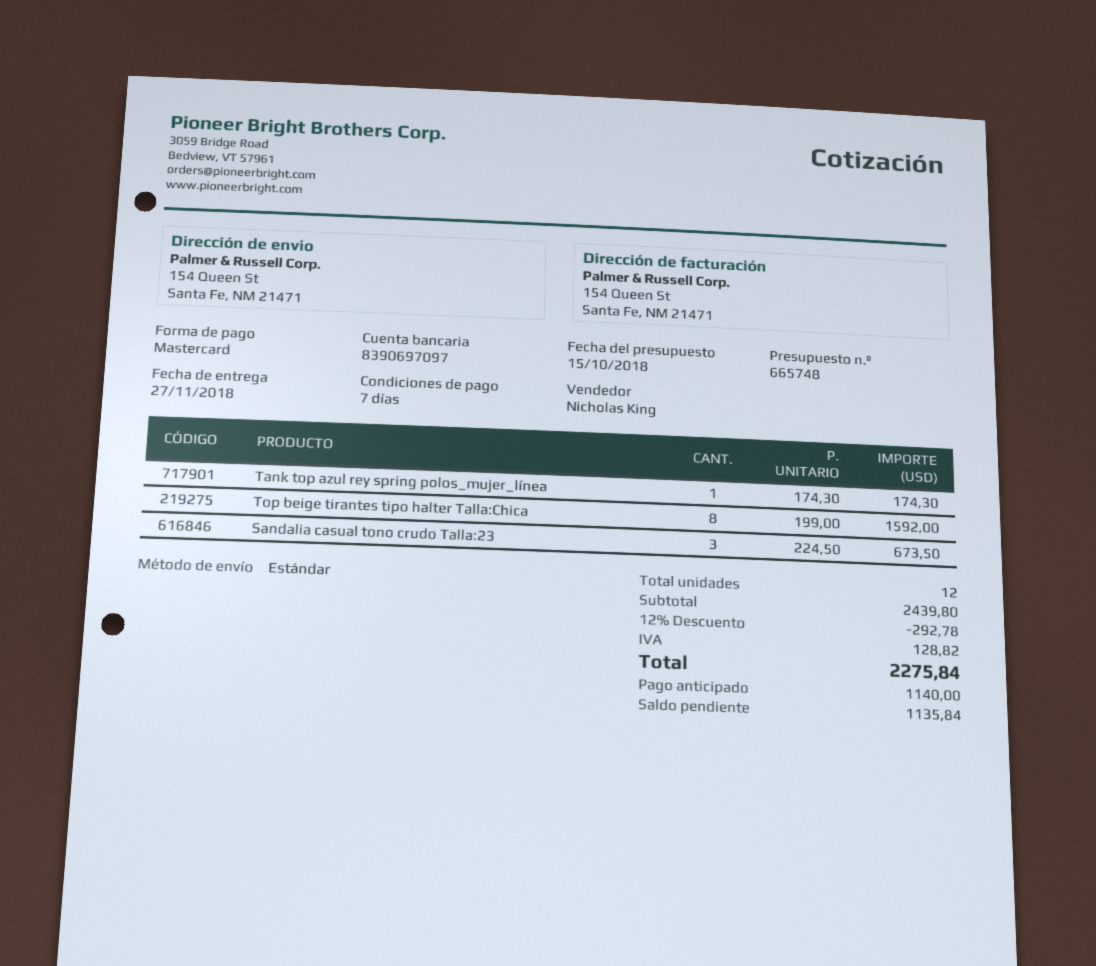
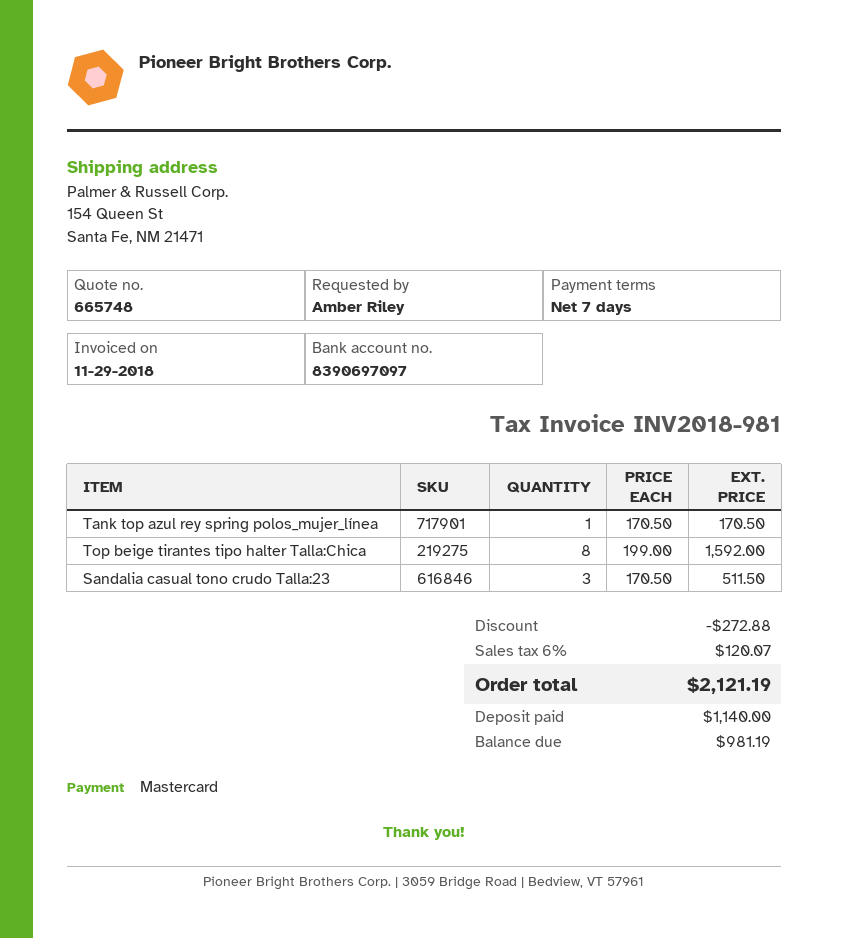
Tank top azul rey spring polos_mujer_línea: 1 x 174.30 = 174.30 -> 1 x 170.50 = 170.50
Sandalia casual tono crudo Talla:23: 3 x 224.50 = 673.50 -> 3 x 170.50 = 511.50
discount: 292.78 -> 272.88
tax: 128.82 -> 120.07
total: 2275.84 -> 2121.19
balance: 1135.84 -> 981.19

